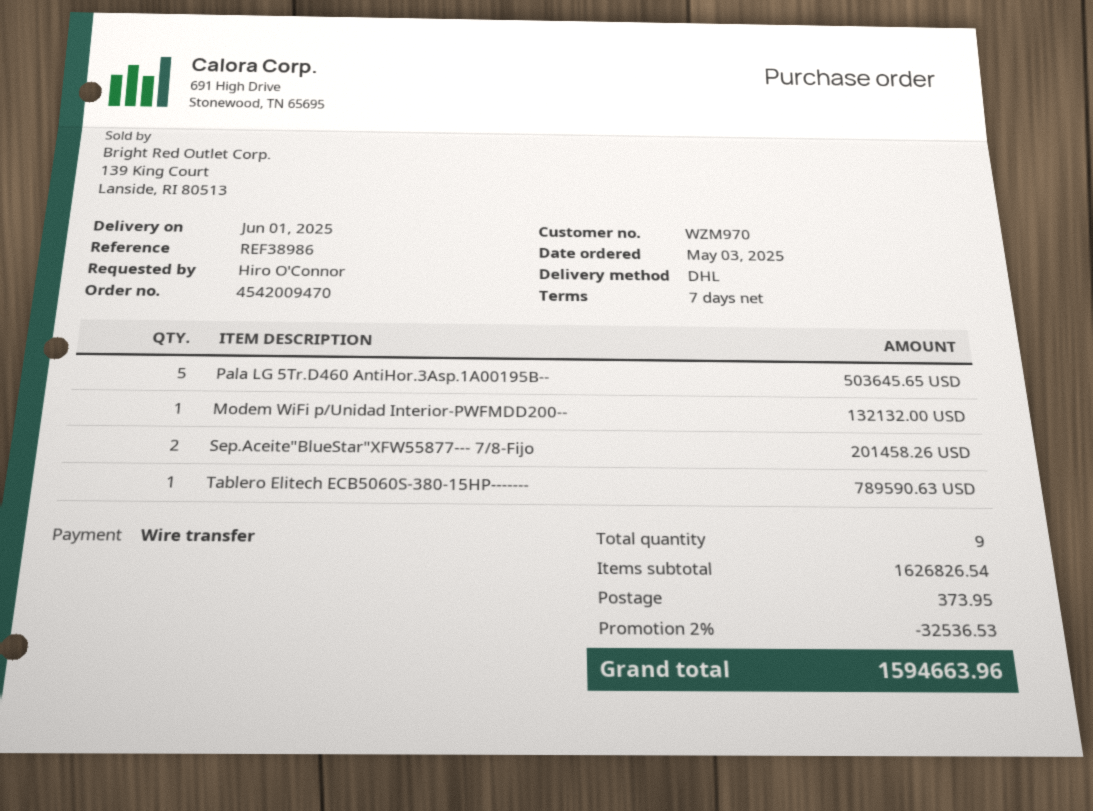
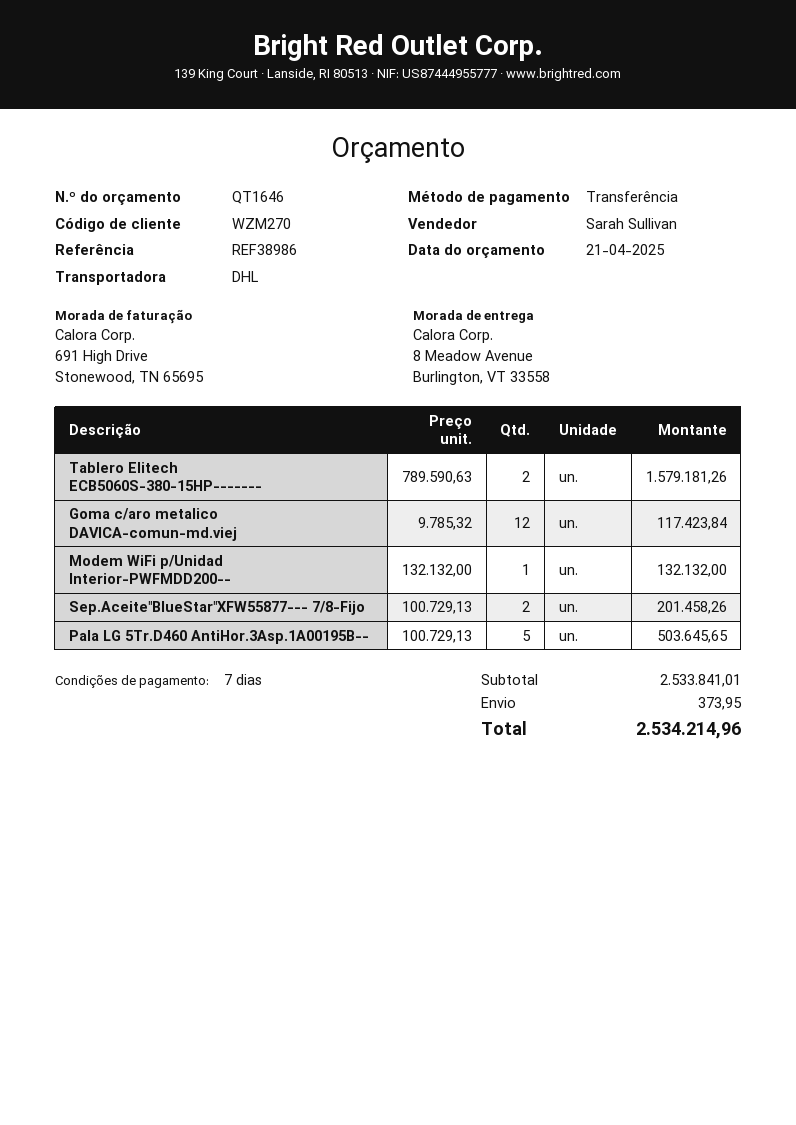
customer number: WZM970 -> WZM270
Tablero Elitech ECB5060S-380-15HP-------: 1 for 789590.63 -> 2 for 1579181.26
Goma c/aro metalico DAVICA-comun-md.viej: none -> 12 for 117423.84
subtotal: 1626826.54 -> 2533841.01
discount: 2% = 32536.53 -> none
total: 1594663.96 -> 2534214.96

